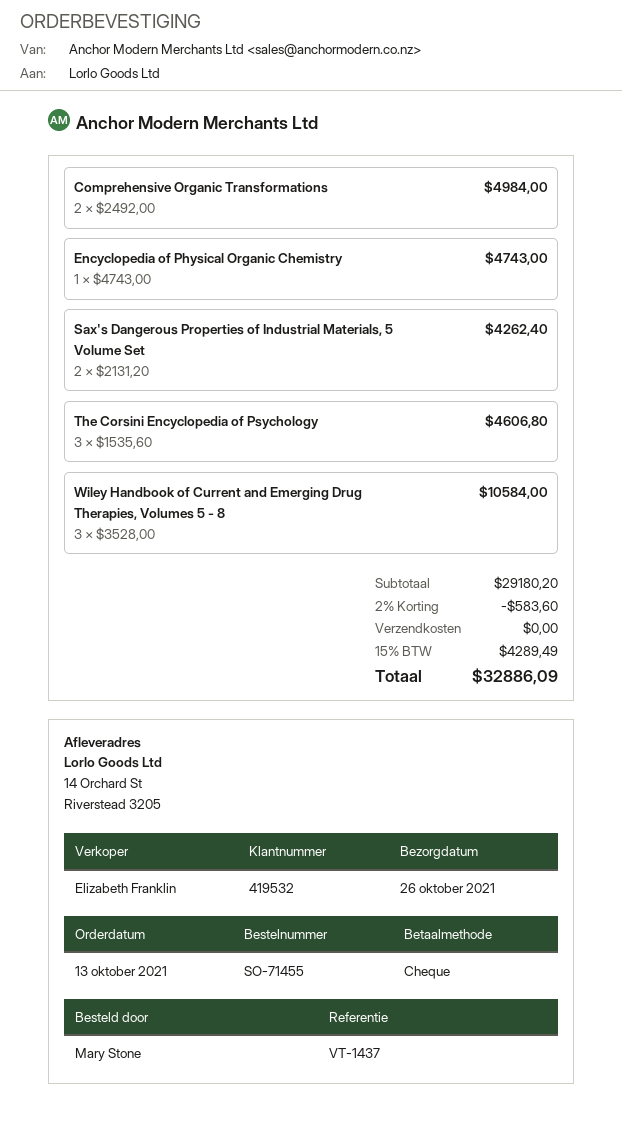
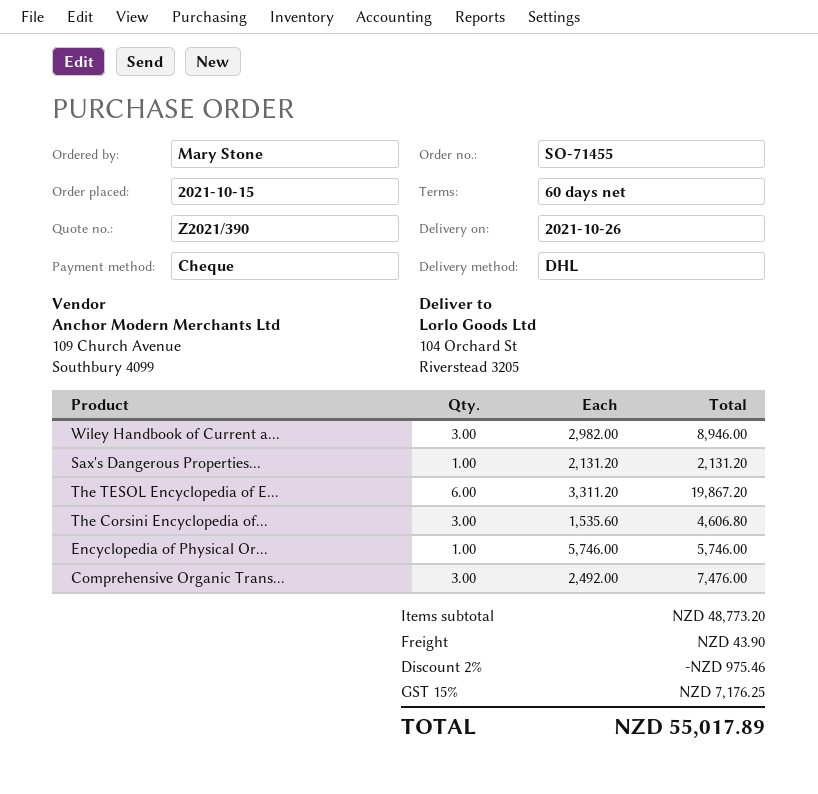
order date: 2021-10-13 -> 2021-10-15
ship to: 14 Orchard St, Riverstead 3205 -> 104 Orchard St, Riverstead 3205
Comprehensive Organic Transformations: 2 x 2492.00 = 4984.00 -> 3 x 2492.00 = 7476.00
Encyclopedia of Physical Organic Chemistry: 1 x 4743.00 = 4743.00 -> 1 x 5746.00 = 5746.00
Sax's Dangerous Properties of Industrial Materials, 5 Volume Set: 2 x 2131.20 = 4262.40 -> 1 x 2131.20 = 2131.20
Wiley Handbook of Current and Emerging Drug Therapies, Volumes 5 - 8: 3 x 3528.00 = 10584.00 -> 3 x 2982.00 = 8946.00
The TESOL Encyclopedia of E...: none -> 6 x 3311.20 = 19867.20
subtotal: 29180.20 -> 48773.20
discount: 2% = 583.60 -> 2% = 975.46
shipping: 0.00 -> 43.90
tax: 15% = 4289.49 -> 15% = 7176.25
total: 32886.09 -> 55017.89

